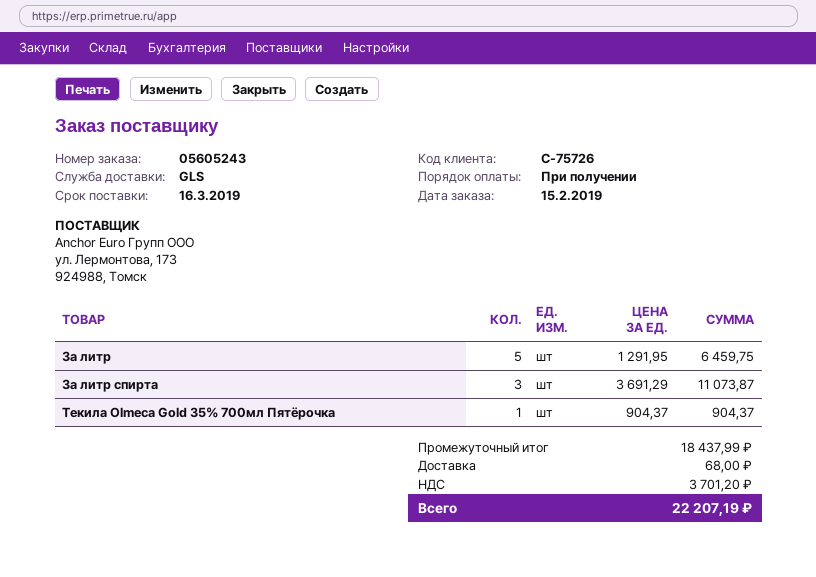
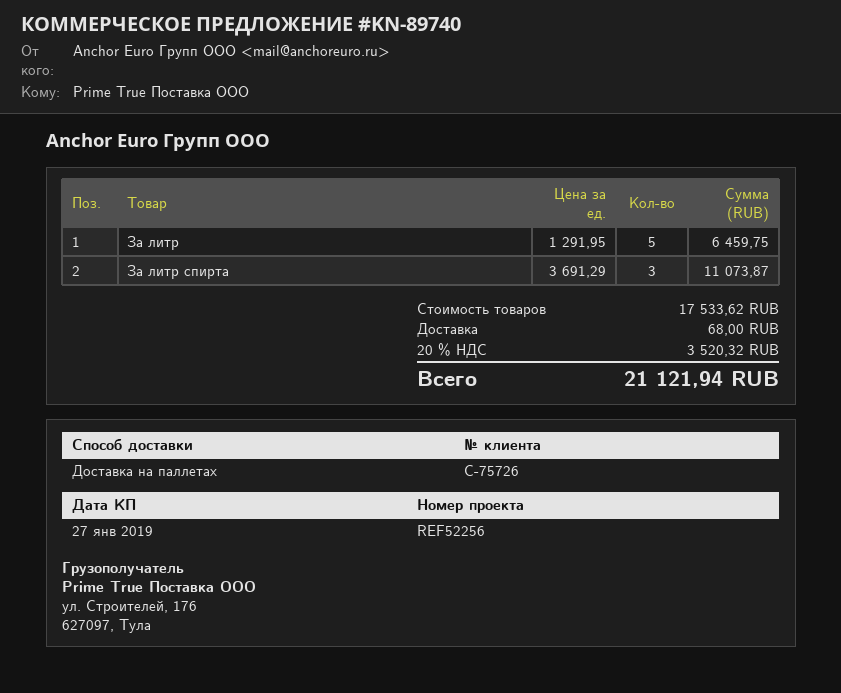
shipping method: GLS -> pallet freight
Текила Olmeca Gold 35% 700мл Пятёрочка: 1 x 904.37 = 904.37 -> none
subtotal: 18437.99 -> 17533.62
tax: 3701.20 -> 3520.32
total: 22207.19 -> 21121.94

